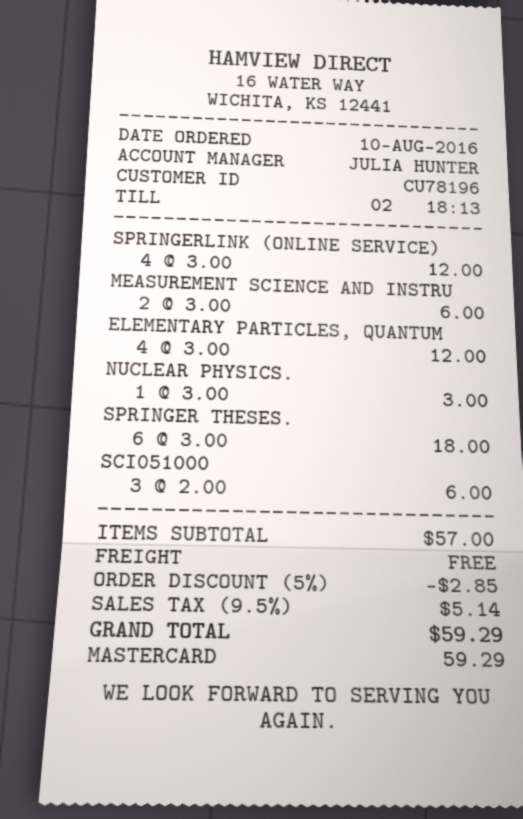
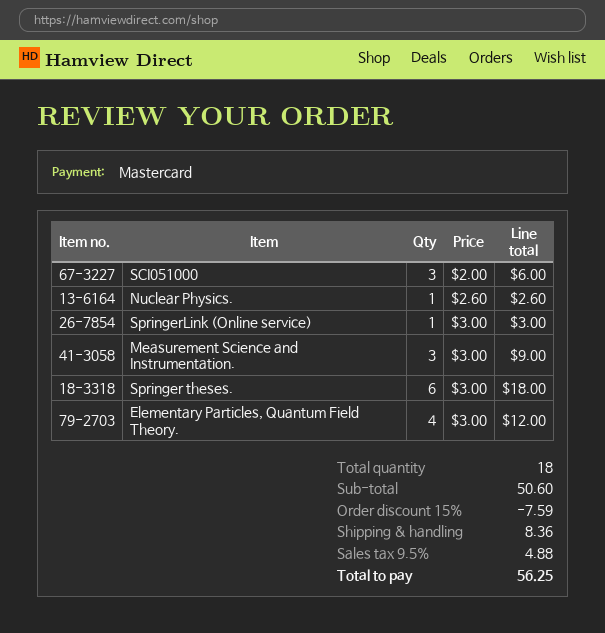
SPRINGERLINK (ONLINE SERVICE): 4 x 3.00 = 12.00 -> 1 x 3.00 = 3.00
MEASUREMENT SCIENCE AND INSTRU: 2 x 3.00 = 6.00 -> 3 x 3.00 = 9.00
NUCLEAR PHYSICS.: 1 x 3.00 = 3.00 -> 1 x 2.60 = 2.60
subtotal: 57.00 -> 50.60
discount: 5% = 2.85 -> 15% = 7.59
shipping: 0.00 -> 8.36
tax: 9.5% = 5.14 -> 9.5% = 4.88
total: 59.29 -> 56.25

